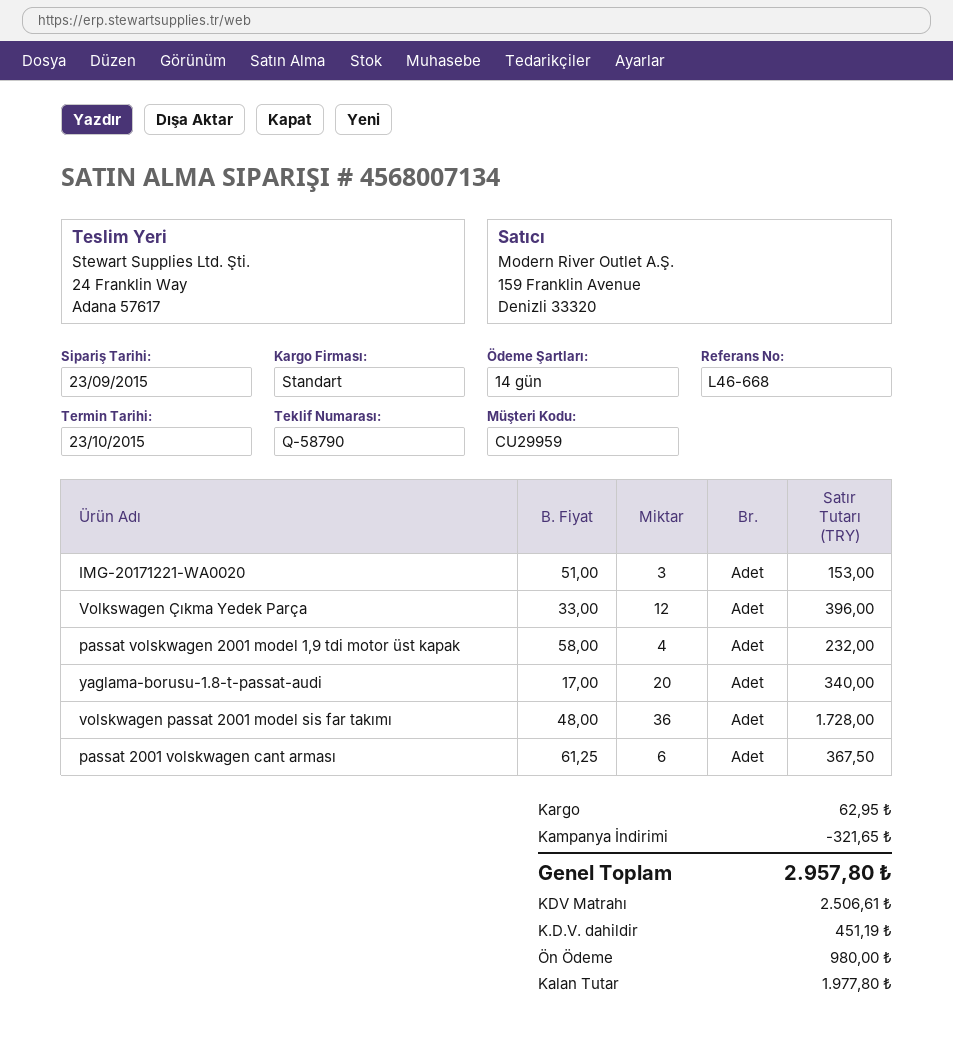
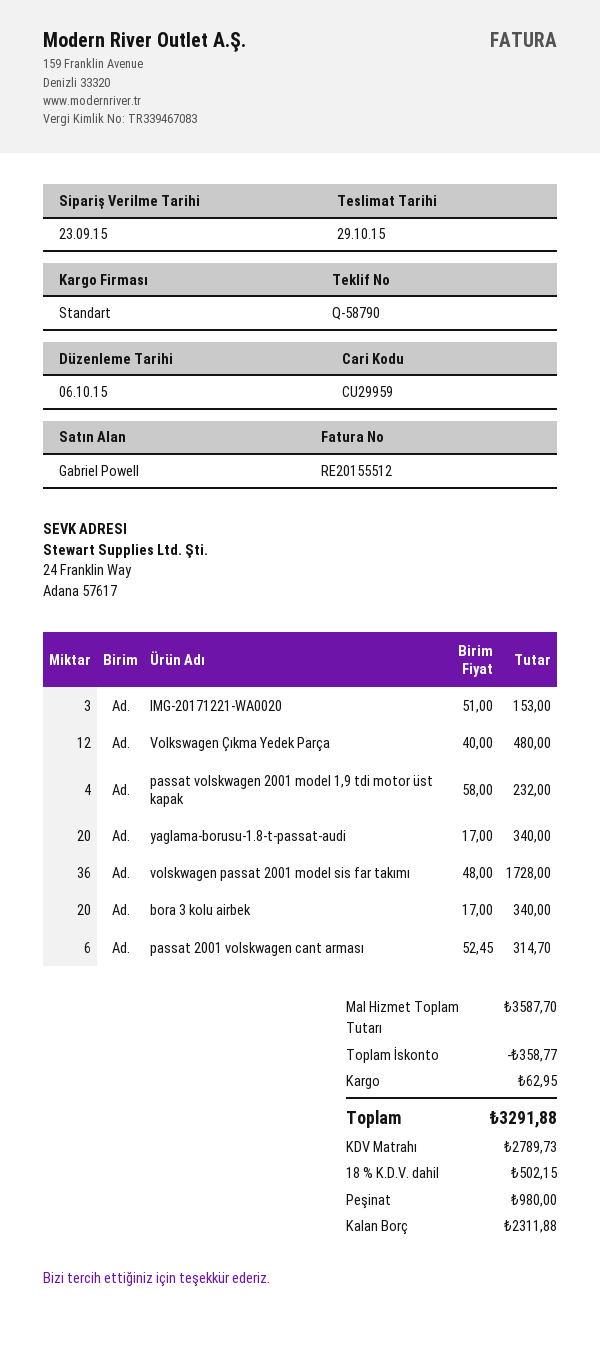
delivery date: 2015-10-23 -> 2015-10-29
Volkswagen Çıkma Yedek Parça: 12 x 33.00 = 396.00 -> 12 x 40.00 = 480.00
passat 2001 volskwagen cant arması: 6 x 61.25 = 367.50 -> 6 x 52.45 = 314.70
bora 3 kolu airbek: none -> 20 x 17.00 = 340.00
discount: 321.65 -> 358.77
net: 2506.61 -> 2789.73
tax: 451.19 -> 502.15
total: 2957.80 -> 3291.88
balance: 1977.80 -> 2311.88

